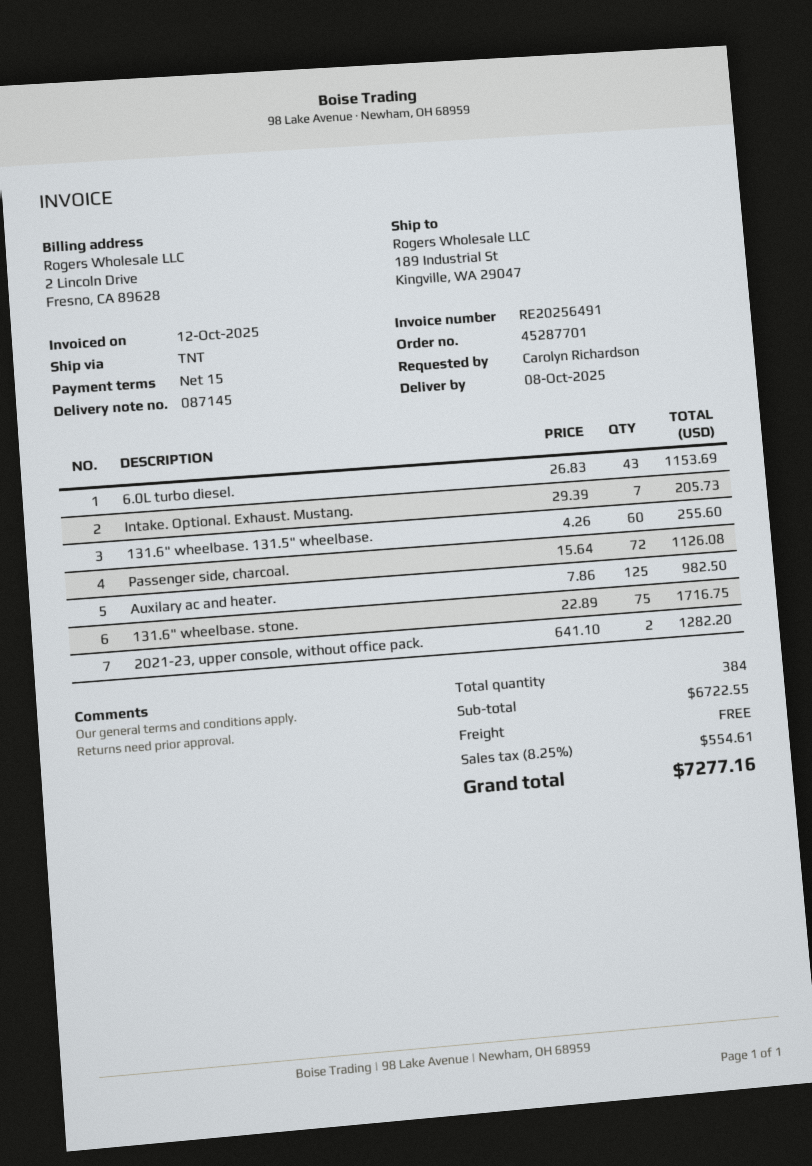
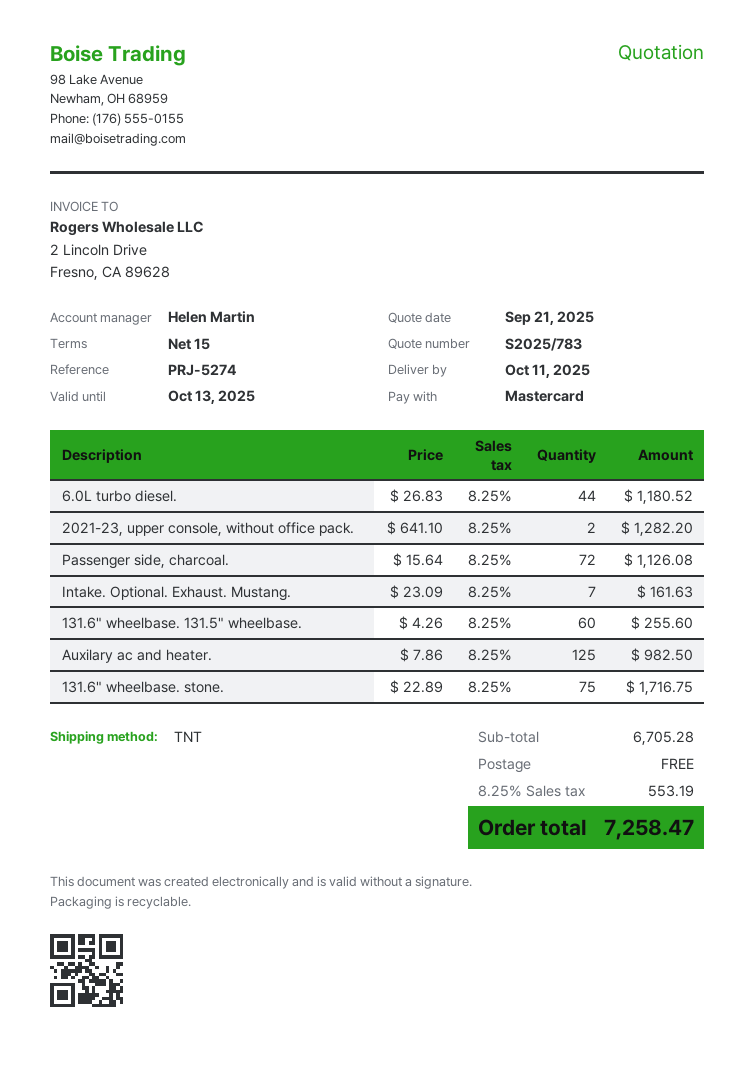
delivery date: 2025-10-08 -> 2025-10-11
6.0L turbo diesel.: 43 x 26.83 = 1153.69 -> 44 x 26.83 = 1180.52
Intake. Optional. Exhaust. Mustang.: 7 x 29.39 = 205.73 -> 7 x 23.09 = 161.63
subtotal: 6722.55 -> 6705.28
tax: 8.25% = 554.61 -> 8.25% = 553.19
total: 7277.16 -> 7258.47

